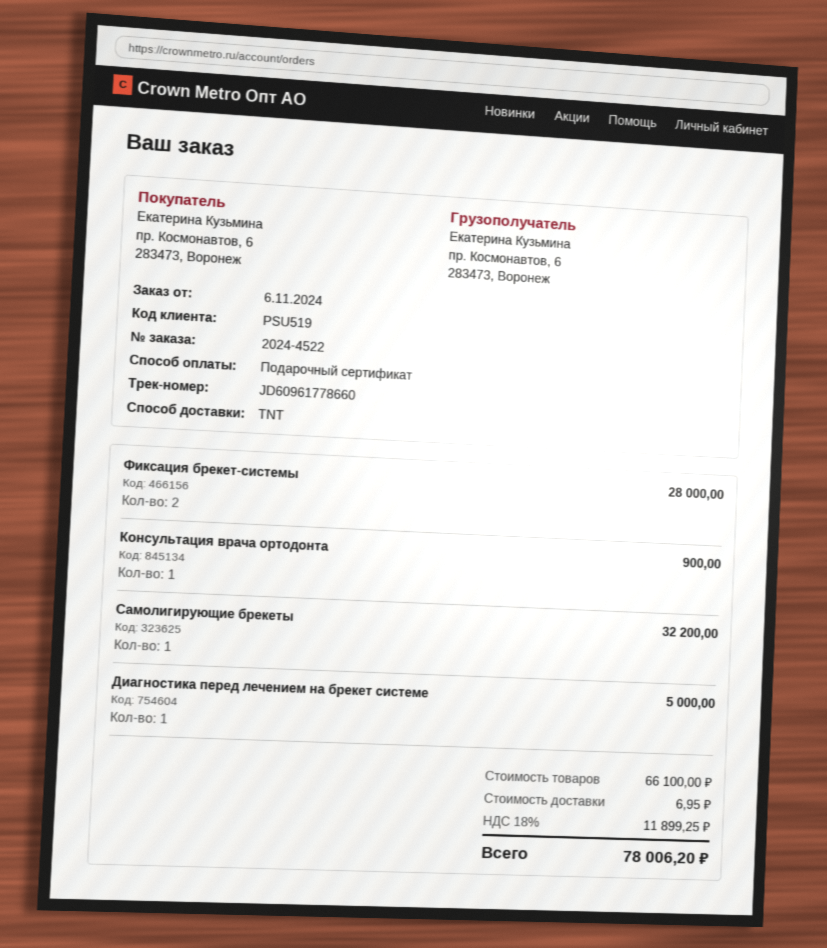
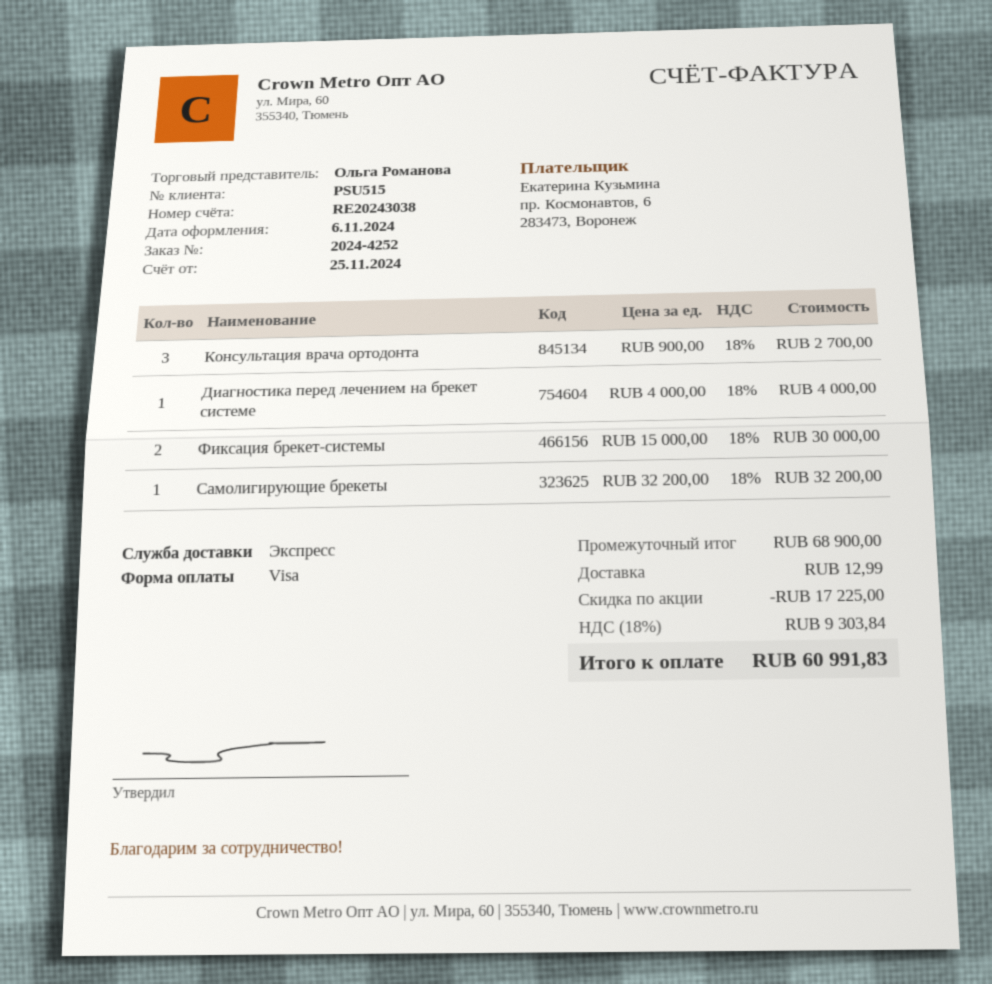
order number: 2024-4522 -> 2024-4252
customer number: PSU519 -> PSU515
payment method: gift card -> Visa
shipping method: TNT -> express
Фиксация брекет-системы: 2 for 28000.00 -> 2 for 30000.00
Консультация врача ортодонта: 1 for 900.00 -> 3 for 2700.00
Диагностика перед лечением на брекет системе: 1 for 5000.00 -> 1 for 4000.00
subtotal: 66100.00 -> 68900.00
discount: none -> 17225.00
shipping: 6.95 -> 12.99
tax: 18% = 11899.25 -> 18% = 9303.84
total: 78006.20 -> 60991.83

